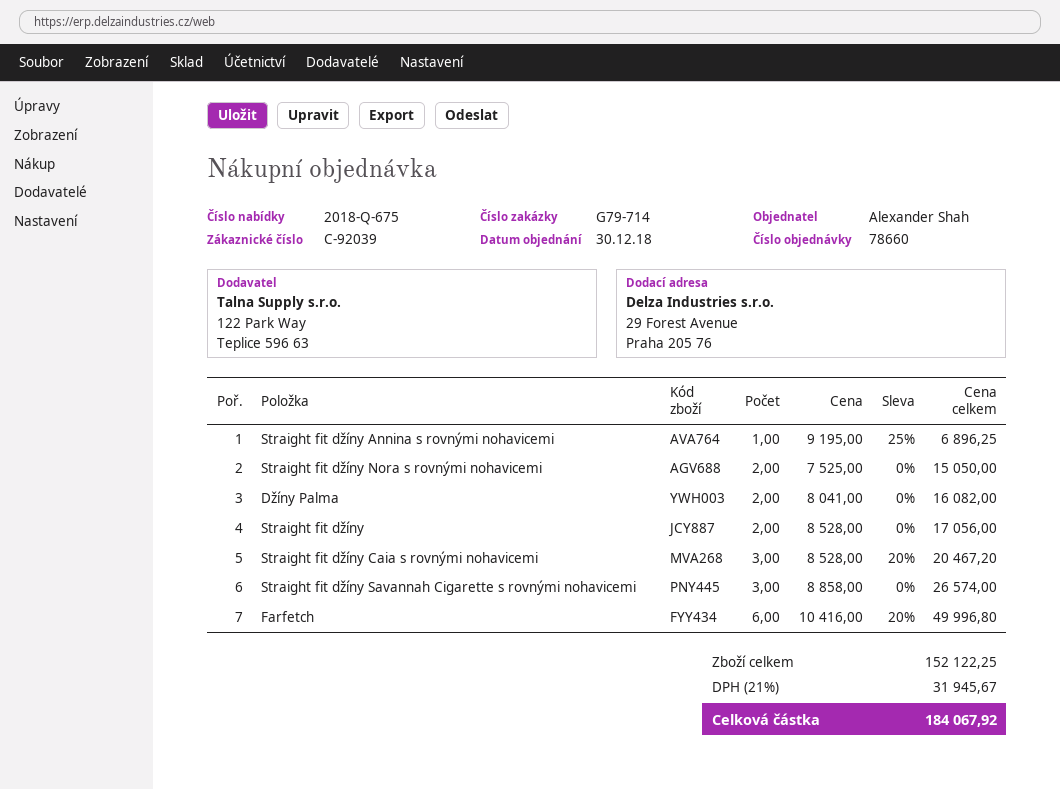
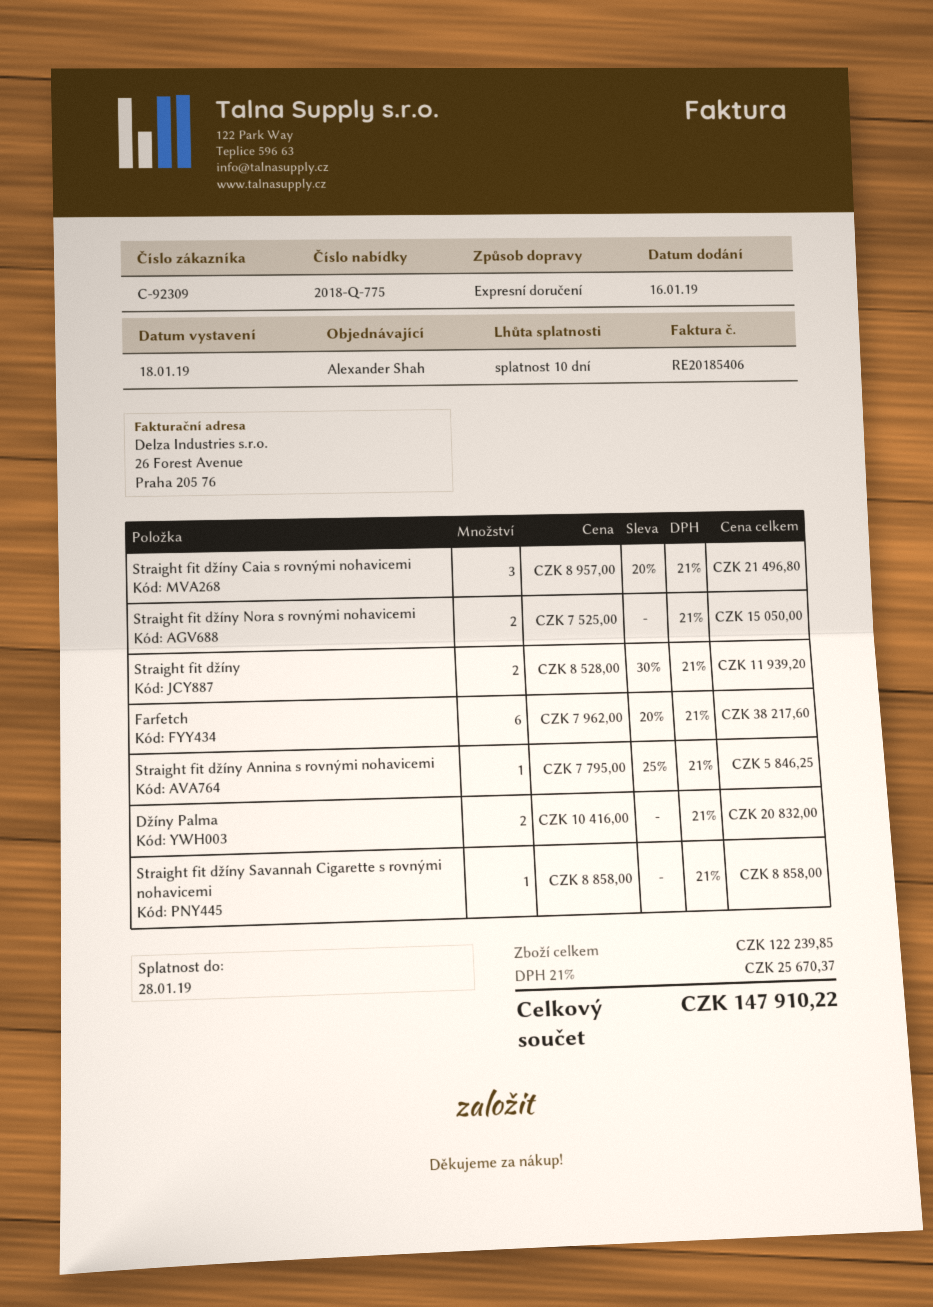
quote number: 2018-Q-675 -> 2018-Q-775
customer number: C-92039 -> C-92309
Straight fit džíny Annina s rovnými nohavicemi: 1 x 9195.00 - 25% = 6896.25 -> 1 x 7795.00 - 25% = 5846.25
Džíny Palma: 2 x 8041.00 = 16082.00 -> 2 x 10416.00 = 20832.00
Straight fit džíny: 2 x 8528.00 = 17056.00 -> 2 x 8528.00 - 30% = 11939.20
Straight fit džíny Caia s rovnými nohavicemi: 3 x 8528.00 - 20% = 20467.20 -> 3 x 8957.00 - 20% = 21496.80
Straight fit džíny Savannah Cigarette s rovnými nohavicemi: 3 x 8858.00 = 26574.00 -> 1 x 8858.00 = 8858.00
Farfetch: 6 x 10416.00 - 20% = 49996.80 -> 6 x 7962.00 - 20% = 38217.60
subtotal: 152122.25 -> 122239.85
tax: 21% = 31945.67 -> 21% = 25670.37
total: 184067.92 -> 147910.22

